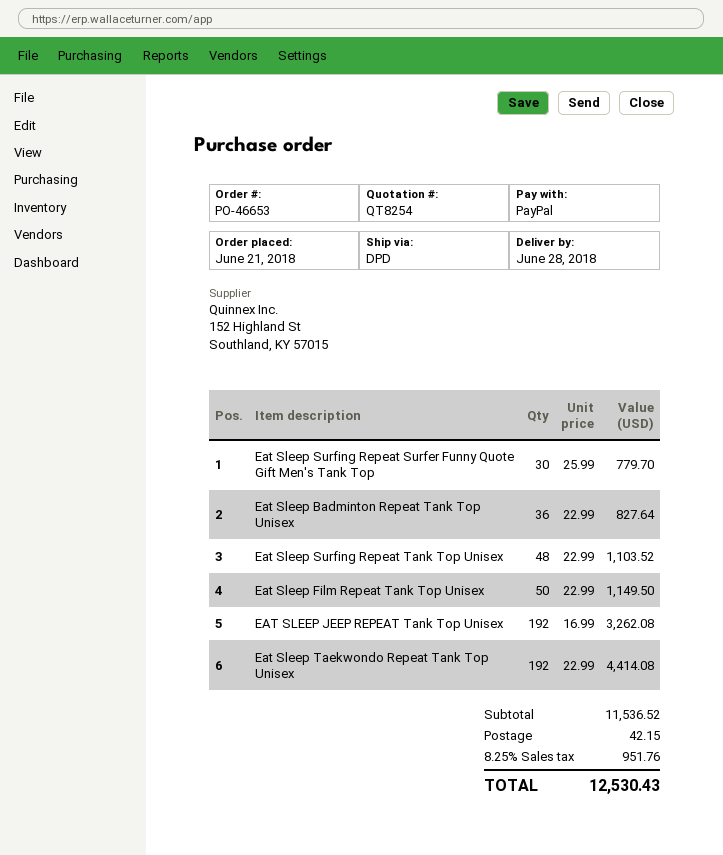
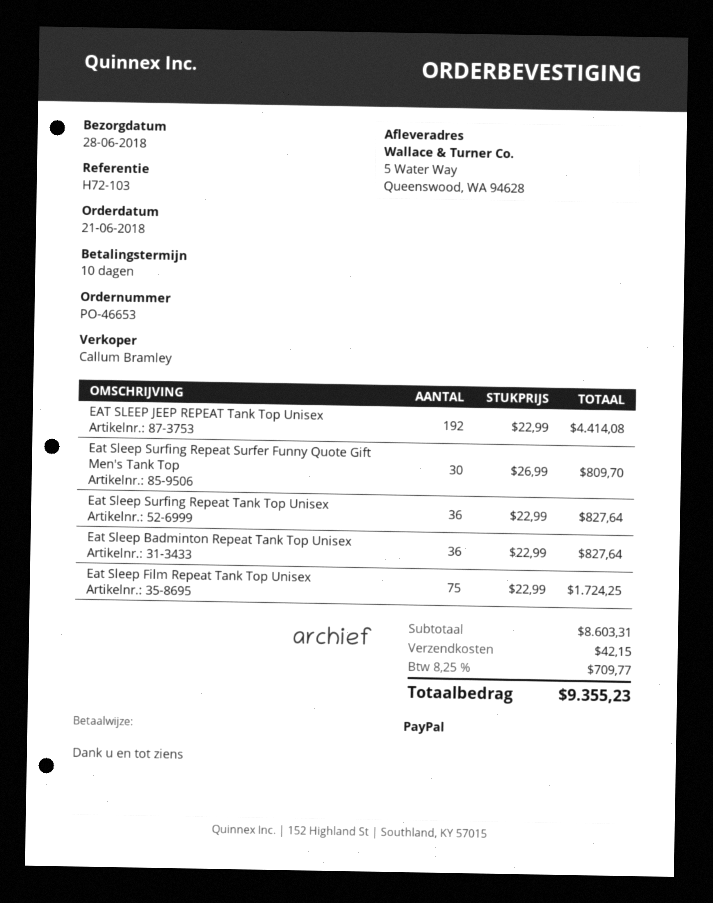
Eat Sleep Surfing Repeat Surfer Funny Quote Gift Men's Tank Top: 30 x 25.99 = 779.70 -> 30 x 26.99 = 809.70
Eat Sleep Surfing Repeat Tank Top Unisex: 48 x 22.99 = 1103.52 -> 36 x 22.99 = 827.64
Eat Sleep Film Repeat Tank Top Unisex: 50 x 22.99 = 1149.50 -> 75 x 22.99 = 1724.25
EAT SLEEP JEEP REPEAT Tank Top Unisex: 192 x 16.99 = 3262.08 -> 192 x 22.99 = 4414.08
Eat Sleep Taekwondo Repeat Tank Top Unisex: 192 x 22.99 = 4414.08 -> none
subtotal: 11536.52 -> 8603.31
tax: 8.25% = 951.76 -> 8.25% = 709.77
total: 12530.43 -> 9355.23

